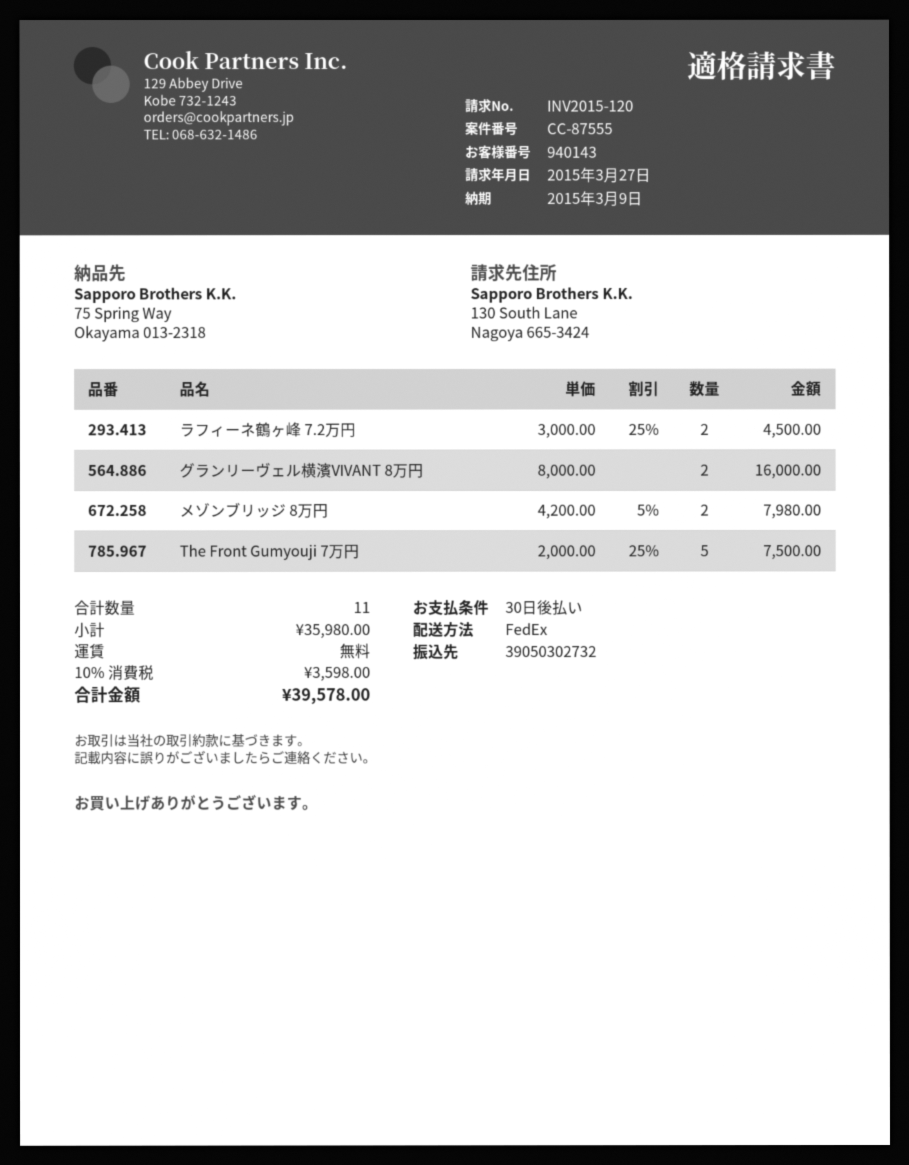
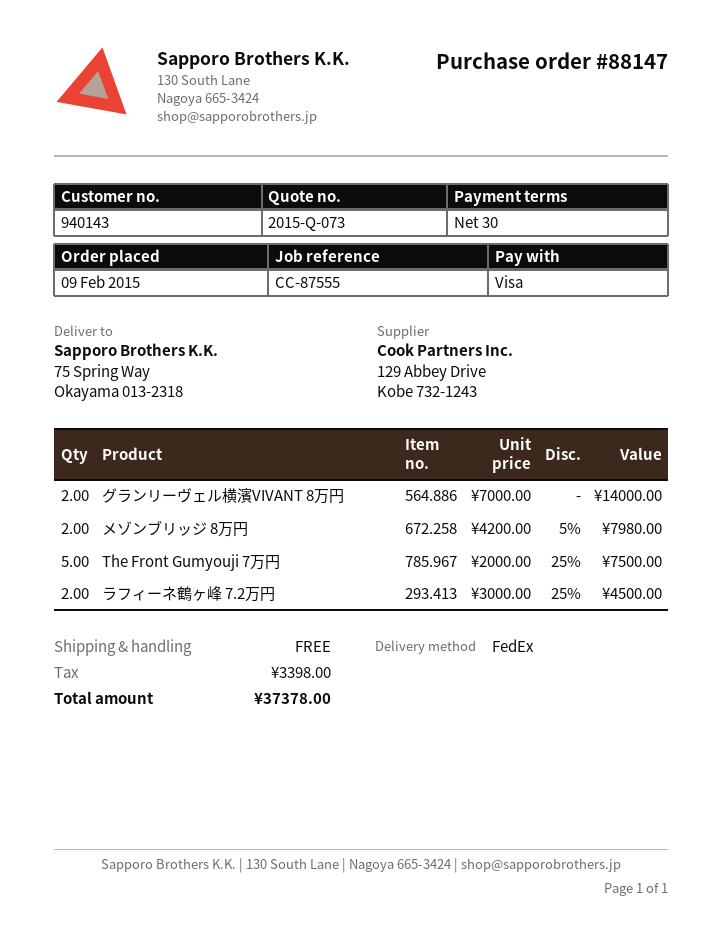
グランリーヴェル横濱VIVANT 8万円: 2 x 8000.00 = 16000.00 -> 2 x 7000.00 = 14000.00
tax: 3598.00 -> 3398.00
total: 39578.00 -> 37378.00

